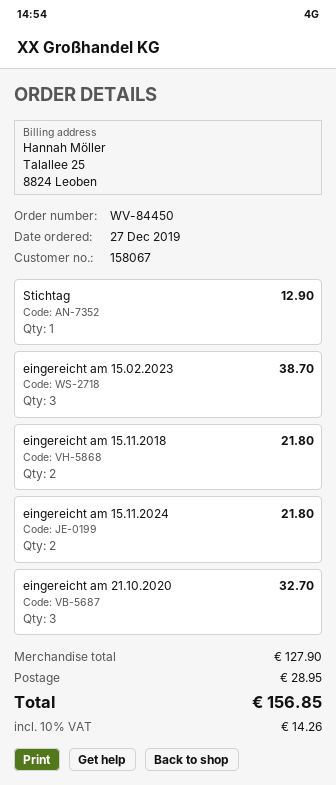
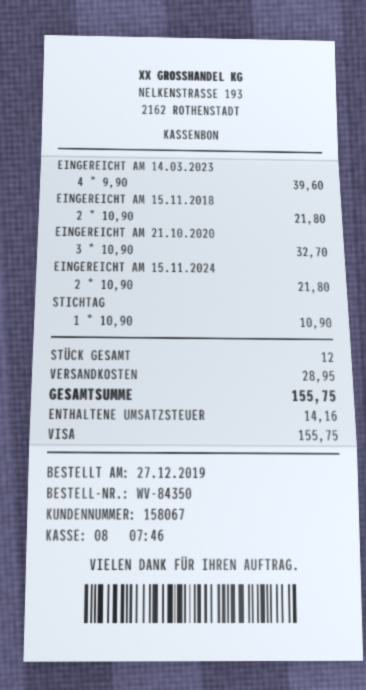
order number: WV-84450 -> WV-84350
Stichtag: 1 for 12.90 -> 1 for 10.90
eingereicht am 15.02.2023: 3 for 38.70 -> none
EINGEREICHT AM 14.03.2023: none -> 4 for 39.60
tax: 14.26 -> 14.16
total: 156.85 -> 155.75

